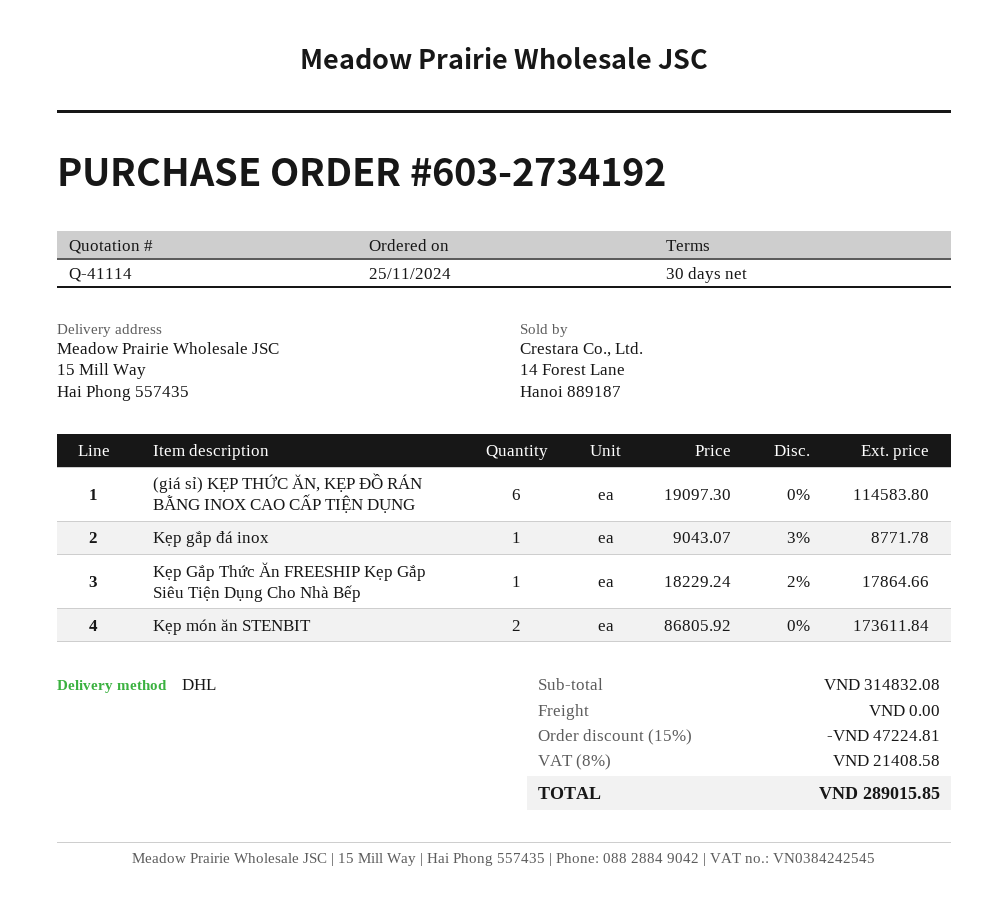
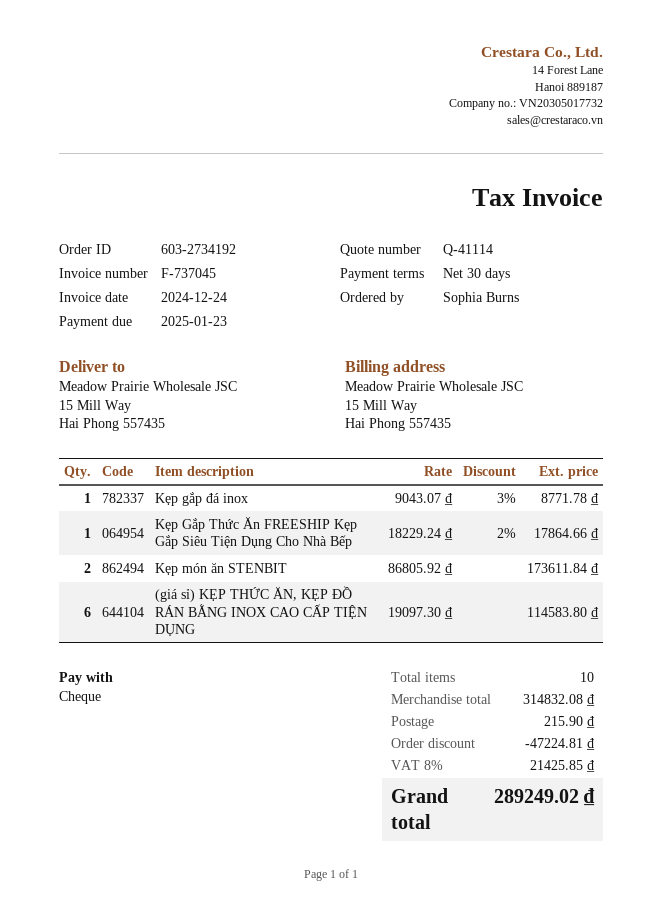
shipping: 0.00 -> 215.90
tax: 8% = 21408.58 -> 8% = 21425.85
total: 289015.85 -> 289249.02

